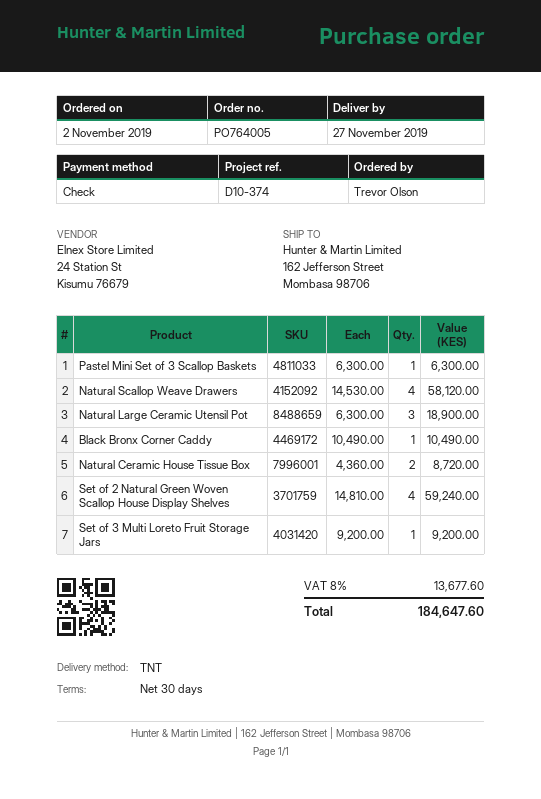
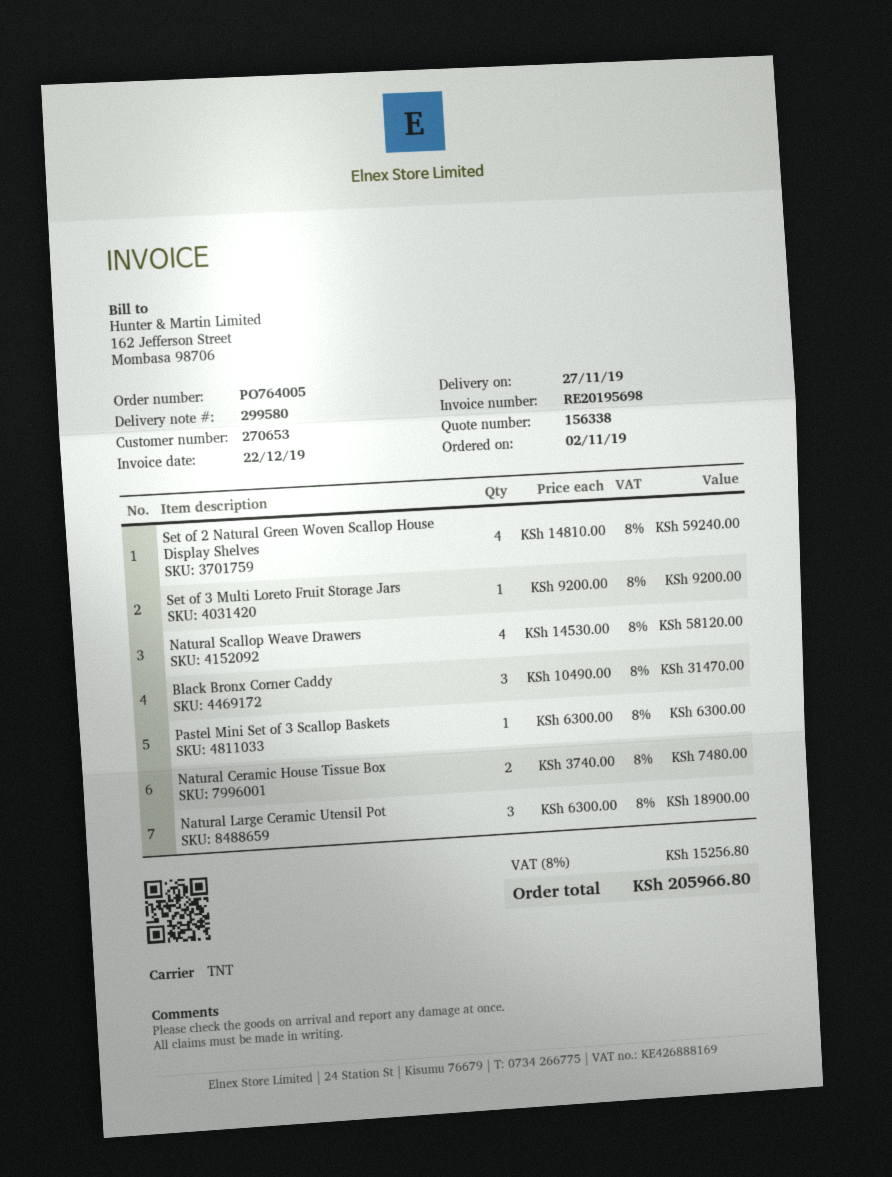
Black Bronx Corner Caddy: 1 x 10490.00 = 10490.00 -> 3 x 10490.00 = 31470.00
Natural Ceramic House Tissue Box: 2 x 4360.00 = 8720.00 -> 2 x 3740.00 = 7480.00
tax: 8% = 13677.60 -> 8% = 15256.80
total: 184647.60 -> 205966.80

